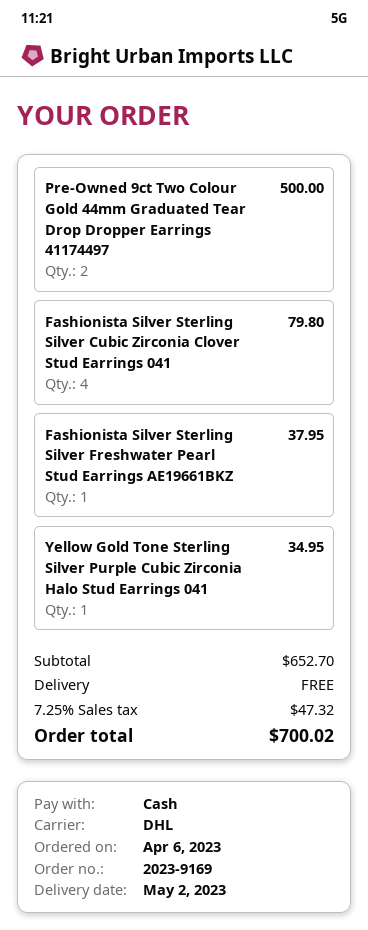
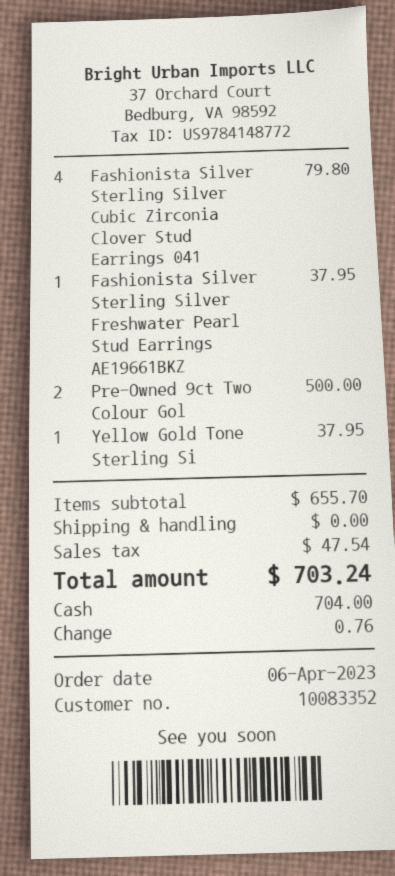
Yellow Gold Tone Sterling Silver Purple Cubic Zirconia Halo Stud Earrings 041: 1 for 34.95 -> 1 for 37.95
subtotal: 652.70 -> 655.70
tax: 47.32 -> 47.54
total: 700.02 -> 703.24

